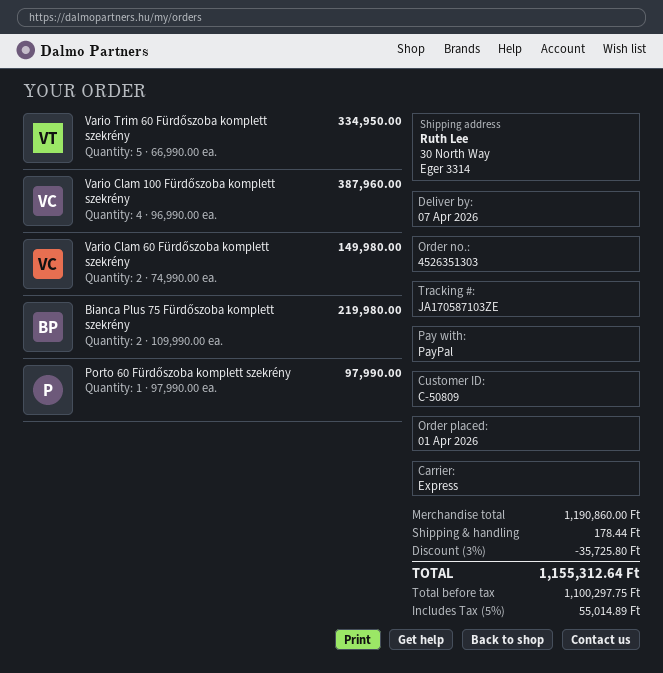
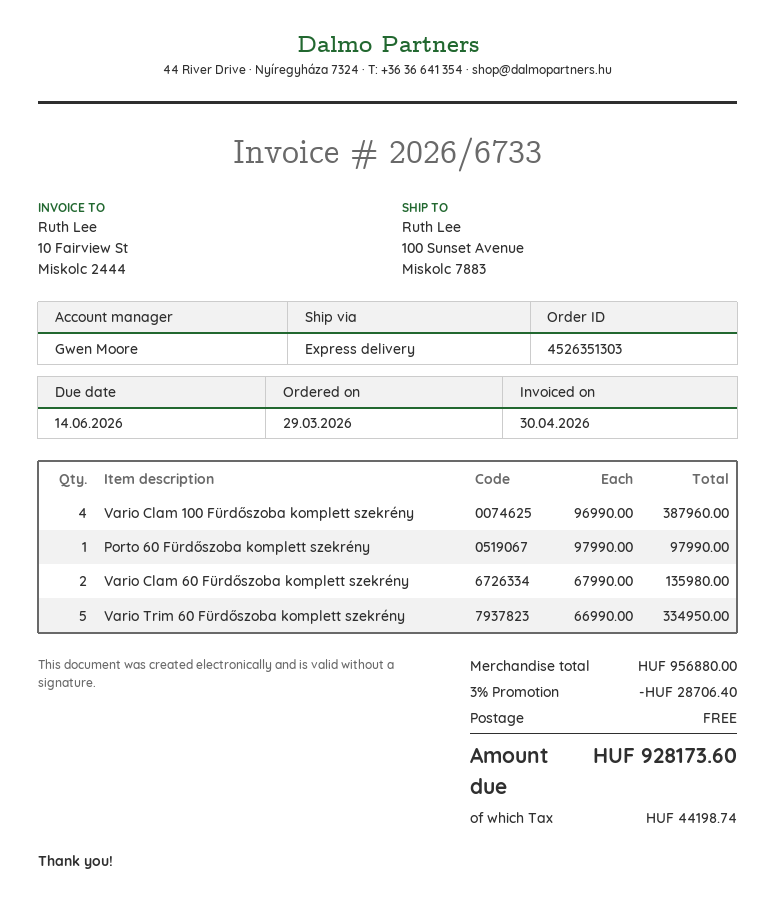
order date: 2026-04-01 -> 2026-03-29
ship to: 30 North Way, Eger 3314 -> 100 Sunset Avenue, Miskolc 7883
Vario Clam 60 Fürdőszoba komplett szekrény: 2 x 74990.00 = 149980.00 -> 2 x 67990.00 = 135980.00
Bianca Plus 75 Fürdőszoba komplett szekrény: 2 x 109990.00 = 219980.00 -> none
subtotal: 1190860.00 -> 956880.00
discount: 3% = 35725.80 -> 3% = 28706.40
shipping: 178.44 -> 0.00
tax: 55014.89 -> 44198.74
total: 1155312.64 -> 928173.60

